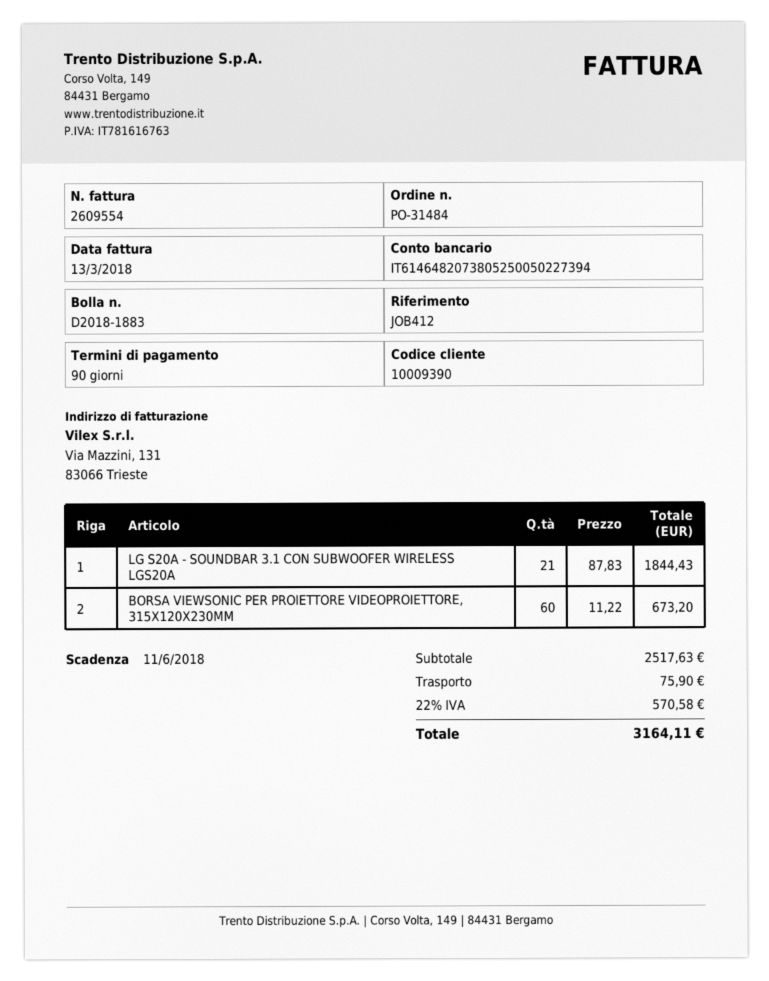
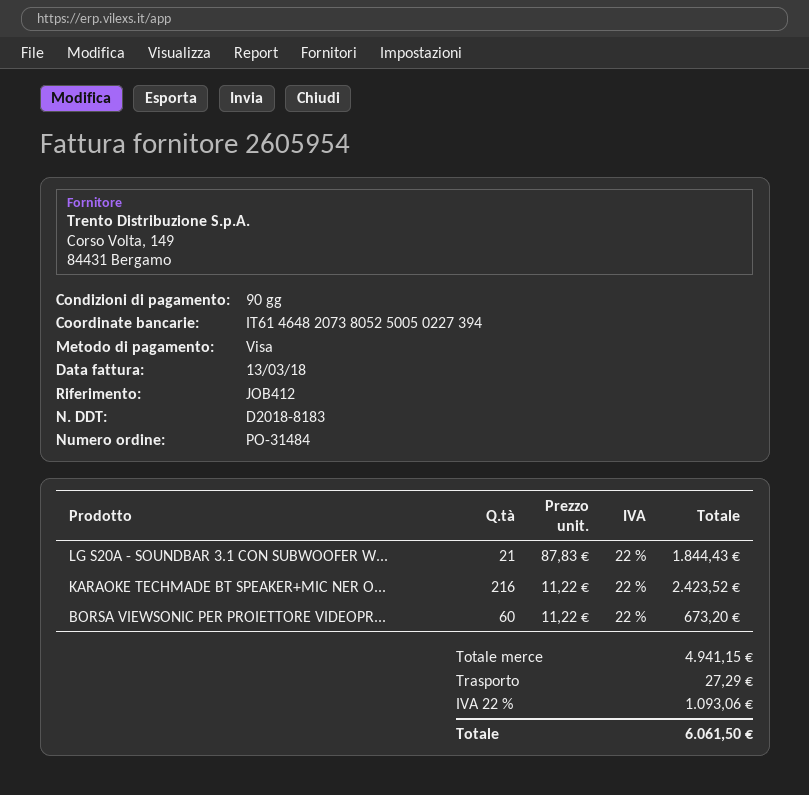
delivery note number: D2018-1883 -> D2018-8183
invoice number: 2609554 -> 2605954
KARAOKE TECHMADE BT SPEAKER+MIC NER O...: none -> 216 x 11.22 = 2423.52
subtotal: 2517.63 -> 4941.15
shipping: 75.90 -> 27.29
tax: 22% = 570.58 -> 22% = 1093.06
total: 3164.11 -> 6061.50

